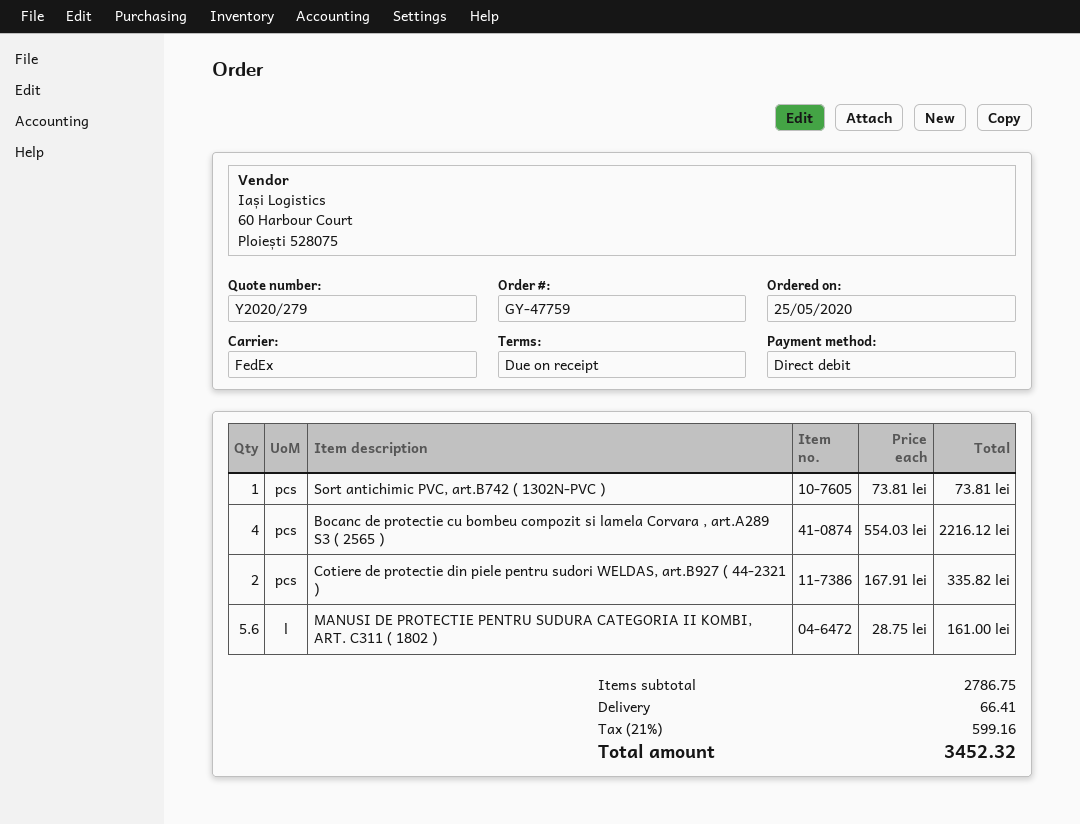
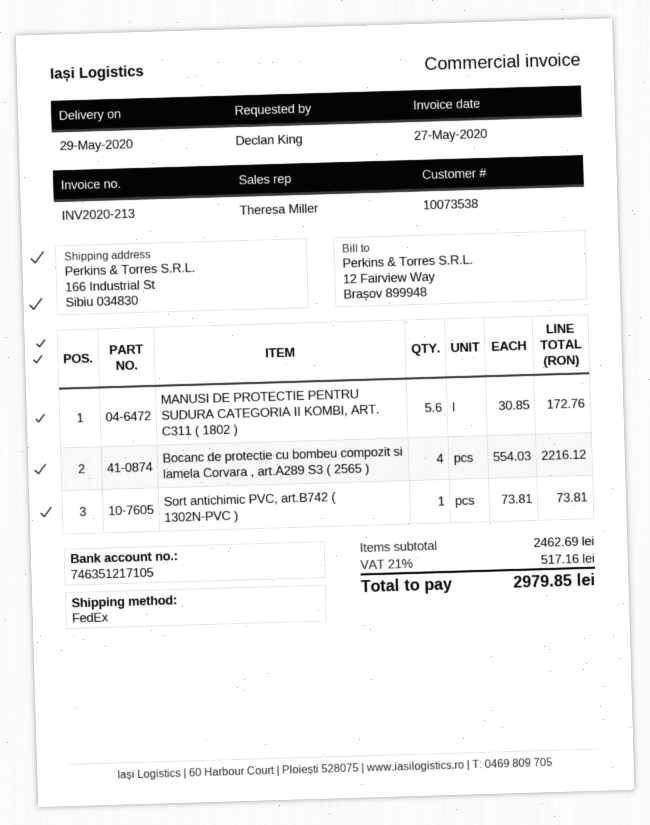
Cotiere de protectie din piele pentru sudori WELDAS, art.B927 ( 44-2321 ): 2 x 167.91 = 335.82 -> none
MANUSI DE PROTECTIE PENTRU SUDURA CATEGORIA II KOMBI, ART. C311 ( 1802 ): 5.6 x 28.75 = 161.00 -> 5.6 x 30.85 = 172.76
subtotal: 2786.75 -> 2462.69
shipping: 66.41 -> none
tax: 21% = 599.16 -> 21% = 517.16
total: 3452.32 -> 2979.85

